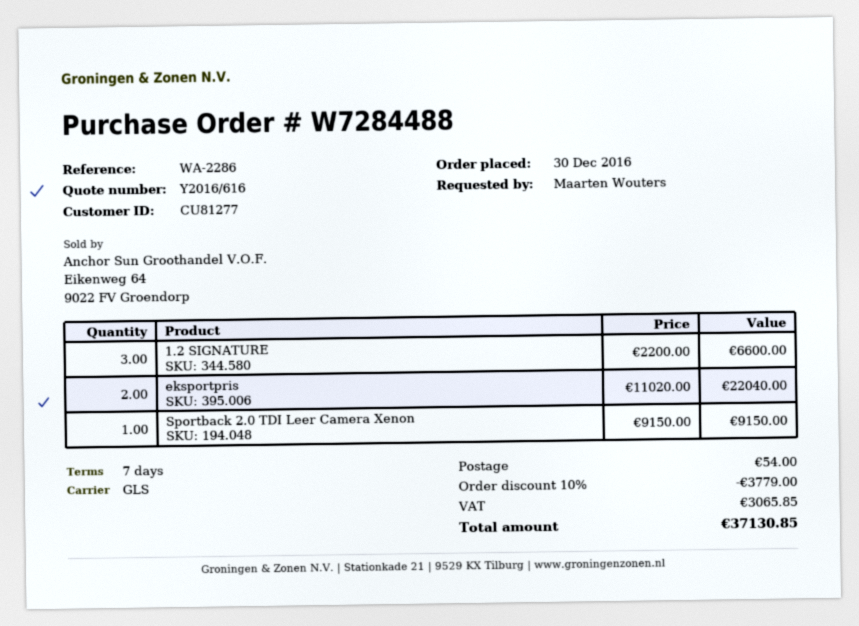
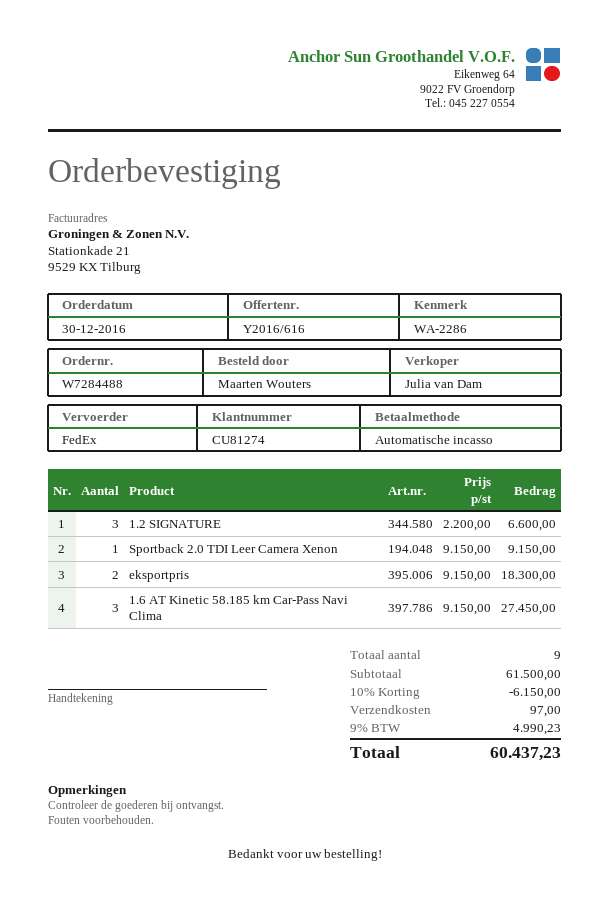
customer number: CU81277 -> CU81274
shipping method: GLS -> FedEx
eksportpris: 2 x 11020.00 = 22040.00 -> 2 x 9150.00 = 18300.00
1.6 AT Kinetic 58.185 km Car-Pass Navi Clima: none -> 3 x 9150.00 = 27450.00
discount: 10% = 3779.00 -> 10% = 6150.00
shipping: 54.00 -> 97.00
tax: 3065.85 -> 4990.23
total: 37130.85 -> 60437.23

